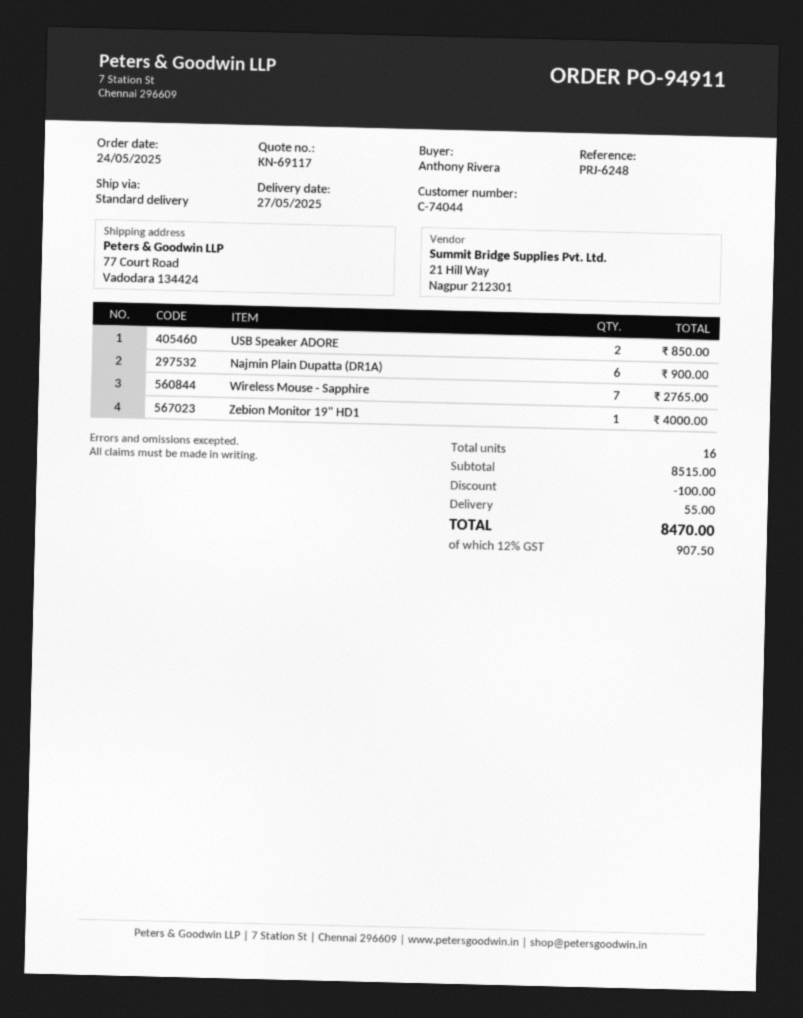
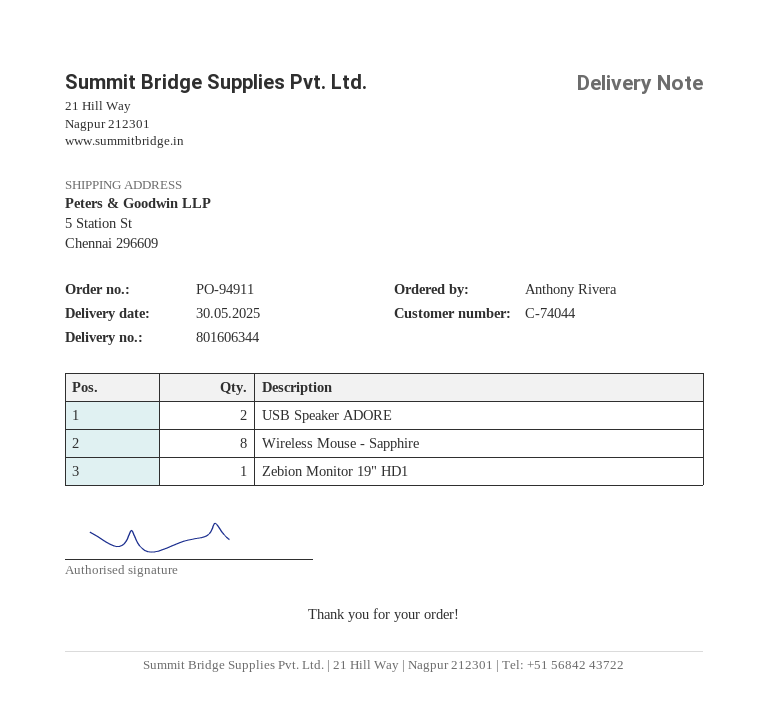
delivery date: 2025-05-27 -> 2025-05-30
ship to: 77 Court Road, Vadodara 134424 -> 5 Station St, Chennai 296609
Najmin Plain Dupatta (DR1A): 6 -> none
Wireless Mouse - Sapphire: 7 -> 8

